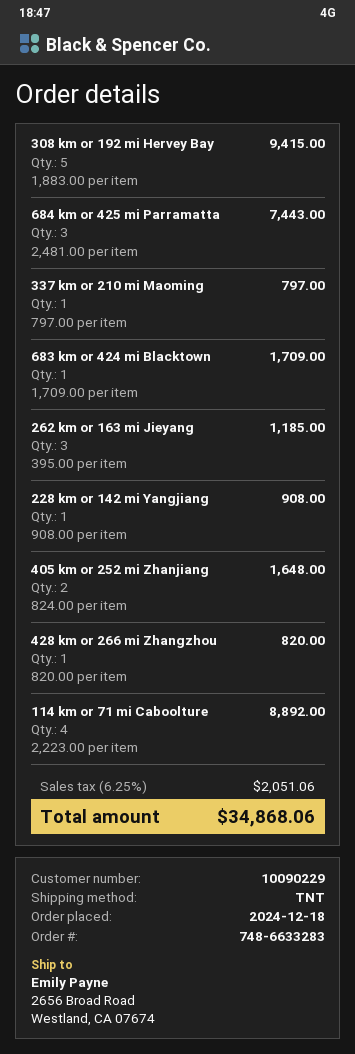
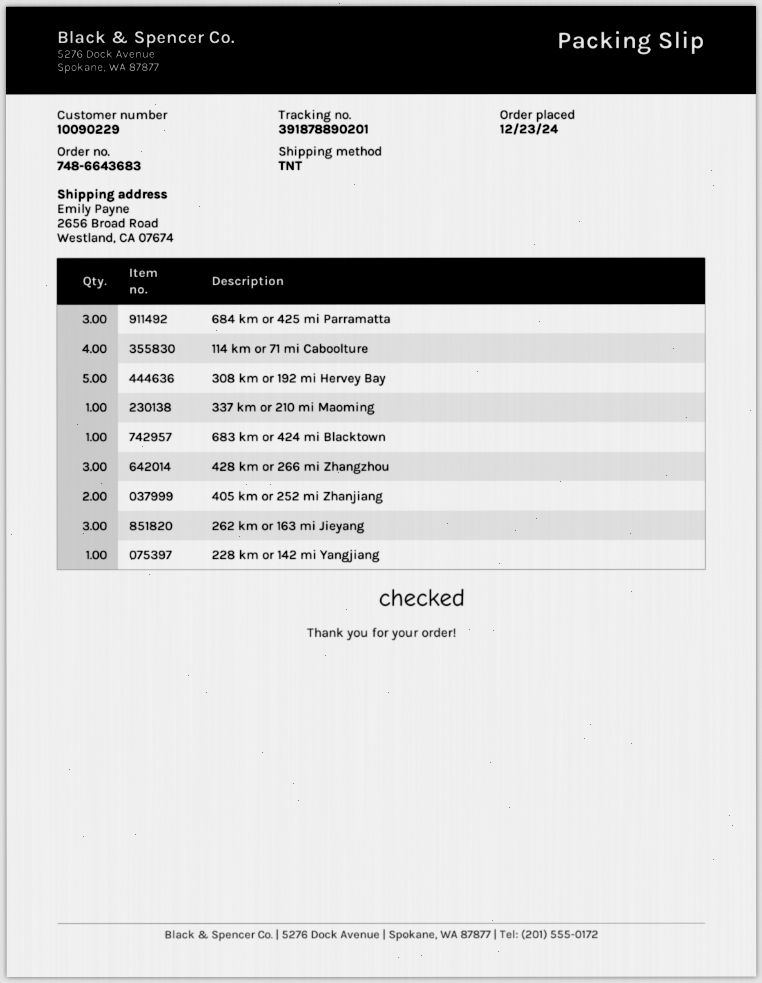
order number: 748-6633283 -> 748-6643683
order date: 2024-12-18 -> 2024-12-23
428 km or 266 mi Zhangzhou: 1 -> 3

